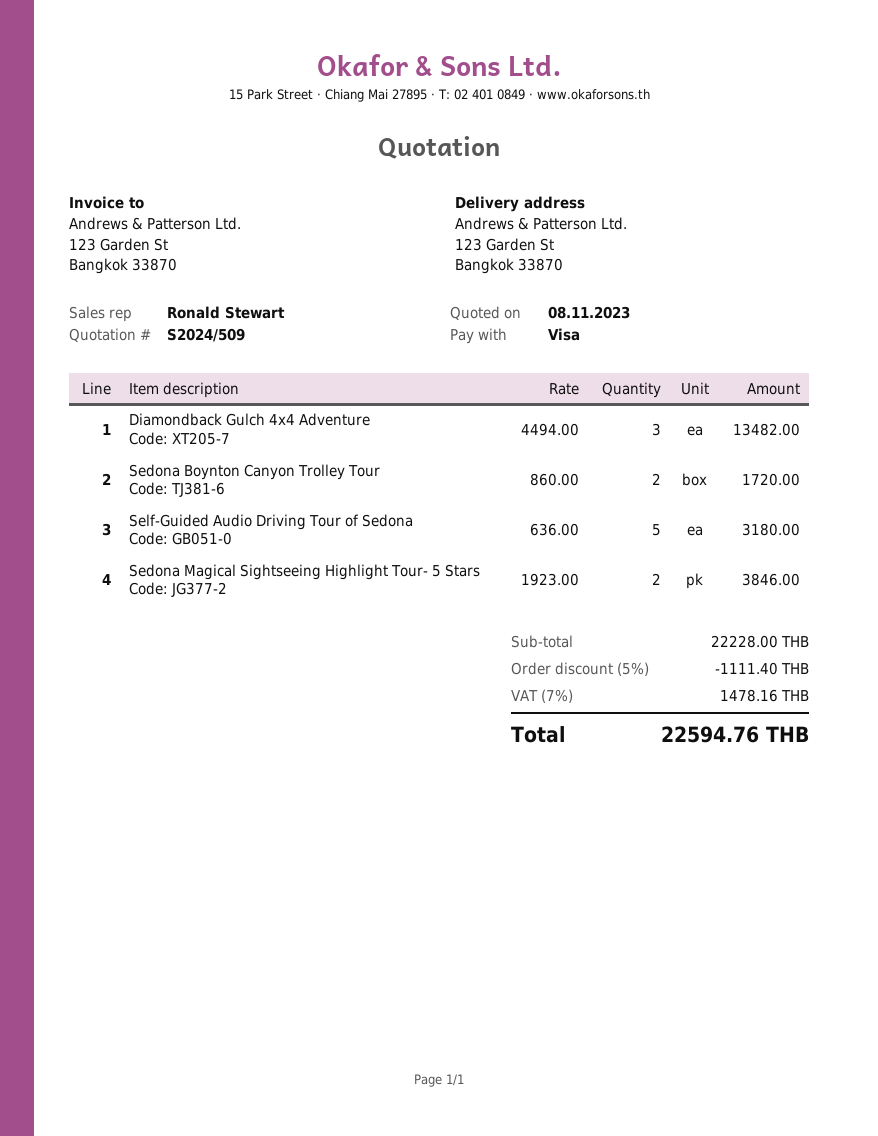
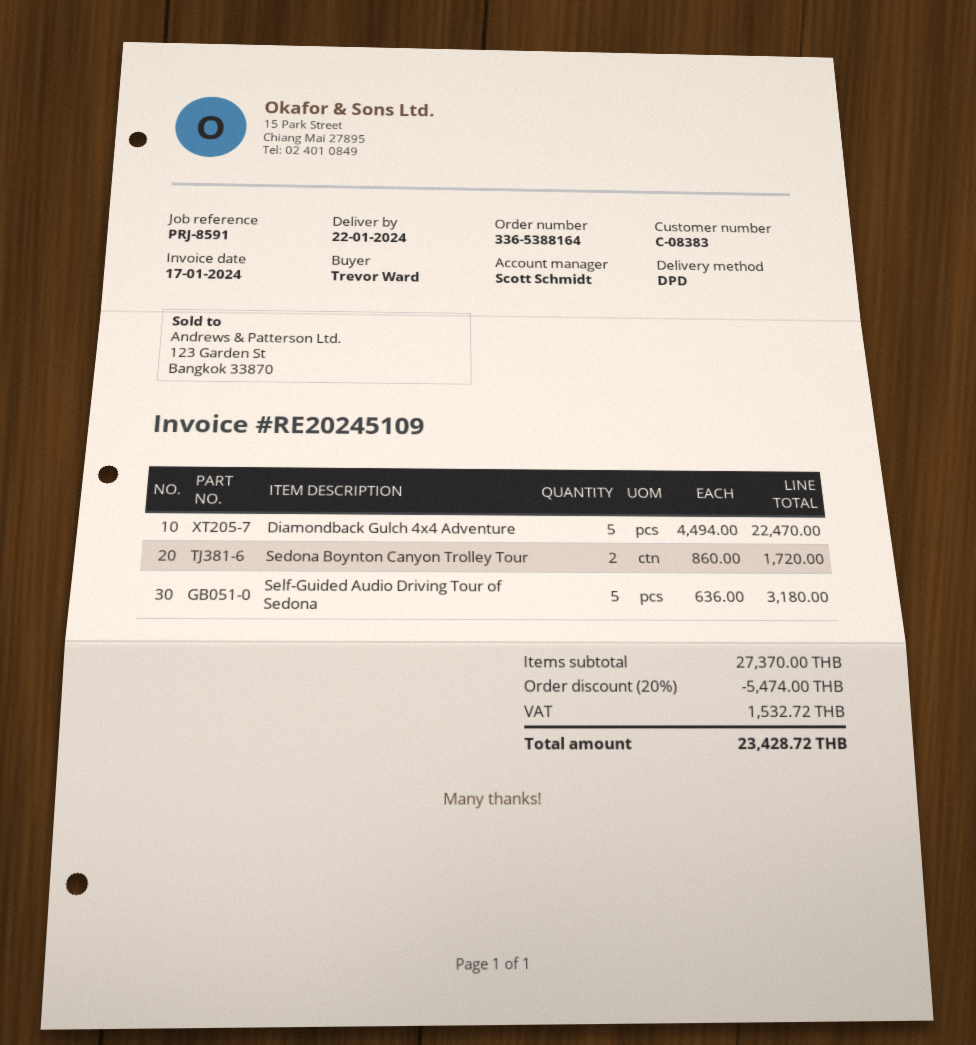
sales rep: Ronald Stewart -> Scott Schmidt
Diamondback Gulch 4x4 Adventure: 3 x 4494.00 = 13482.00 -> 5 x 4494.00 = 22470.00
Sedona Magical Sightseeing Highlight Tour- 5 Stars: 2 x 1923.00 = 3846.00 -> none
subtotal: 22228.00 -> 27370.00
discount: 5% = 1111.40 -> 20% = 5474.00
tax: 1478.16 -> 1532.72
total: 22594.76 -> 23428.72

